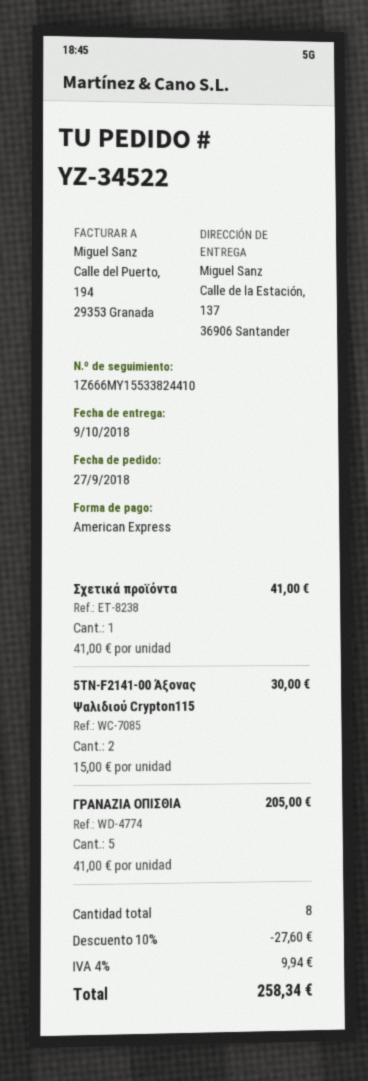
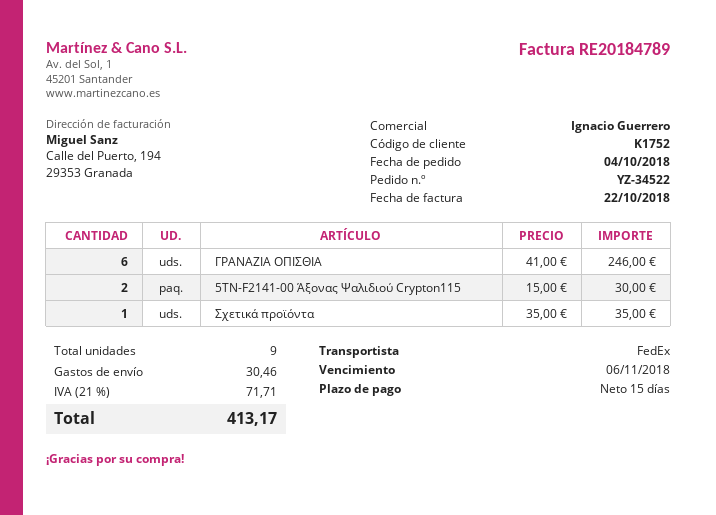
order date: 2018-09-27 -> 2018-10-04
Σχετικά προϊόντα: 1 x 41.00 = 41.00 -> 1 x 35.00 = 35.00
ΓΡΑΝΑΖΙΑ ΟΠΙΣΘΙΑ: 5 x 41.00 = 205.00 -> 6 x 41.00 = 246.00
total quantity: 8 -> 9
discount: 10% = 27.60 -> none
shipping: none -> 30.46
tax: 4% = 9.94 -> 21% = 71.71
total: 258.34 -> 413.17

